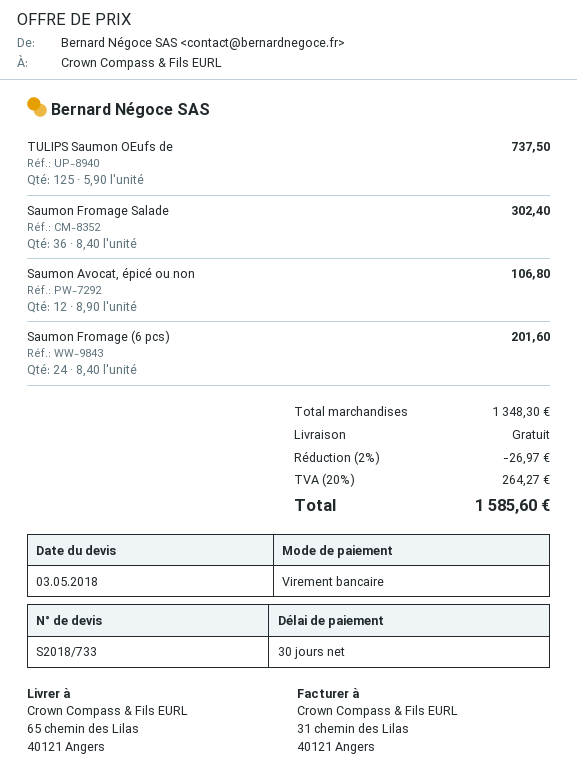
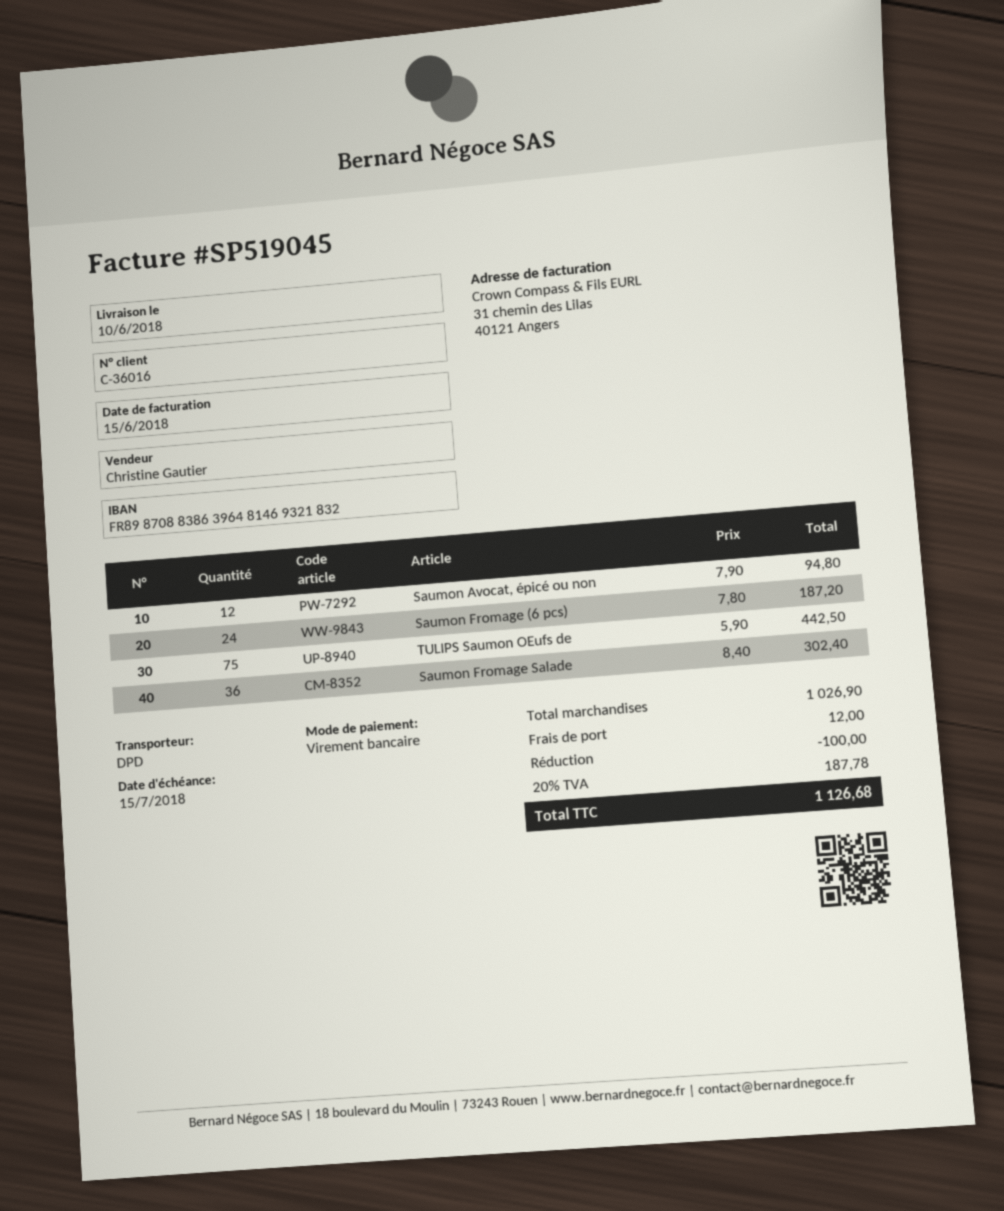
TULIPS Saumon OEufs de: 125 x 5.90 = 737.50 -> 75 x 5.90 = 442.50
Saumon Avocat, épicé ou non: 12 x 8.90 = 106.80 -> 12 x 7.90 = 94.80
Saumon Fromage (6 pcs): 24 x 8.40 = 201.60 -> 24 x 7.80 = 187.20
subtotal: 1348.30 -> 1026.90
discount: 26.97 -> 100.00
shipping: 0.00 -> 12.00
tax: 20% = 264.27 -> 20% = 187.78
total: 1585.60 -> 1126.68

